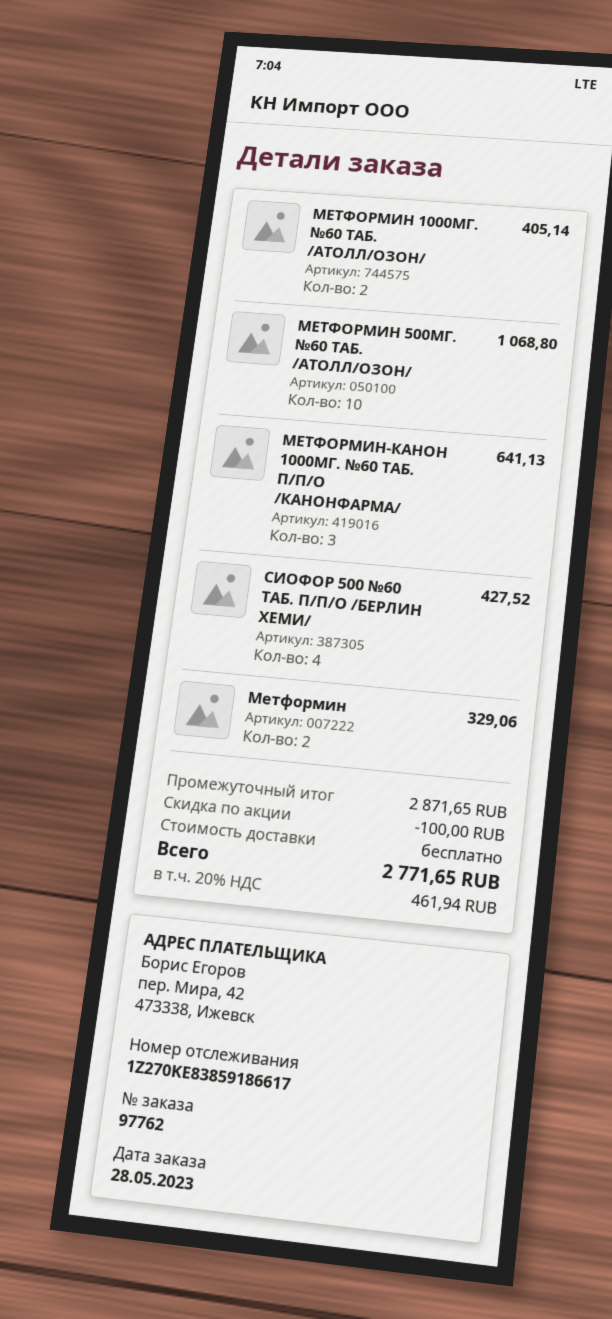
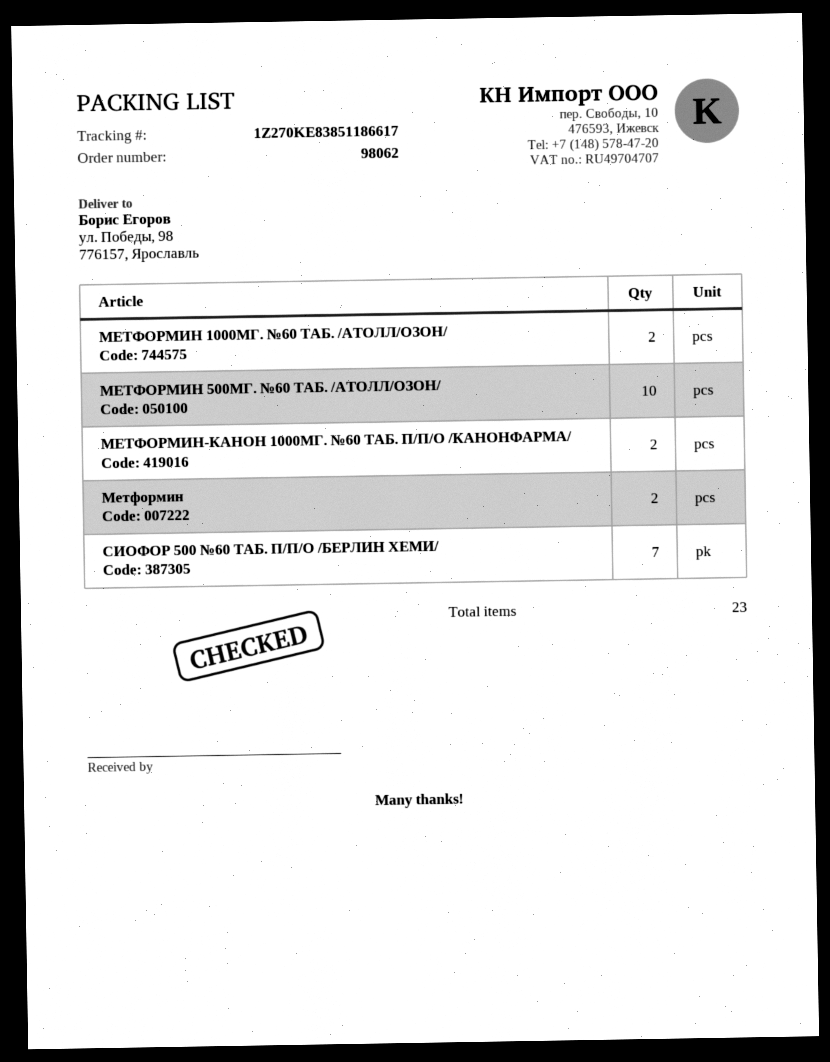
order number: 97762 -> 98062
tracking number: 1Z270KE83859186617 -> 1Z270KE83851186617
МЕТФОРМИН-КАНОН 1000МГ. №60 ТАБ. П/П/О /КАНОНФАРМА/: 3 -> 2
СИОФОР 500 №60 ТАБ. П/П/О /БЕРЛИН ХЕМИ/: 4 -> 7

